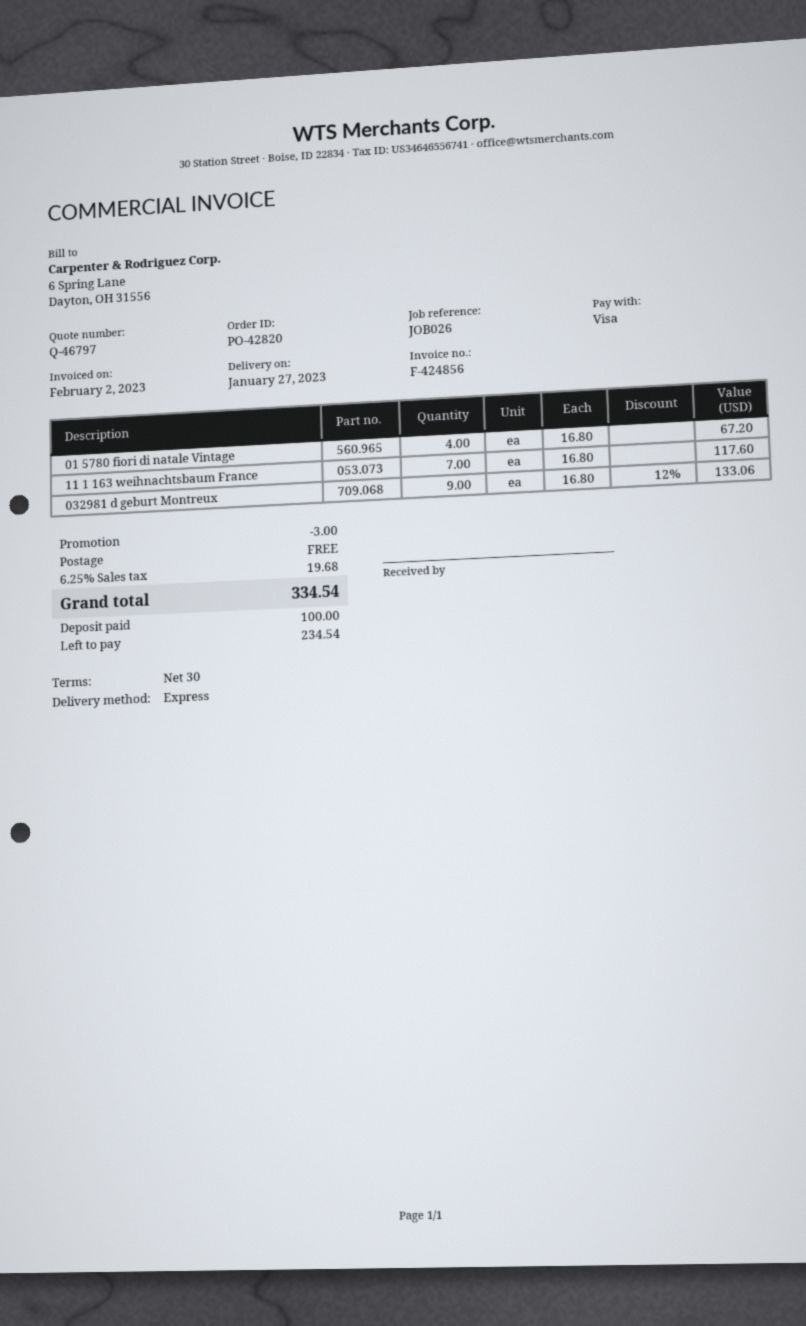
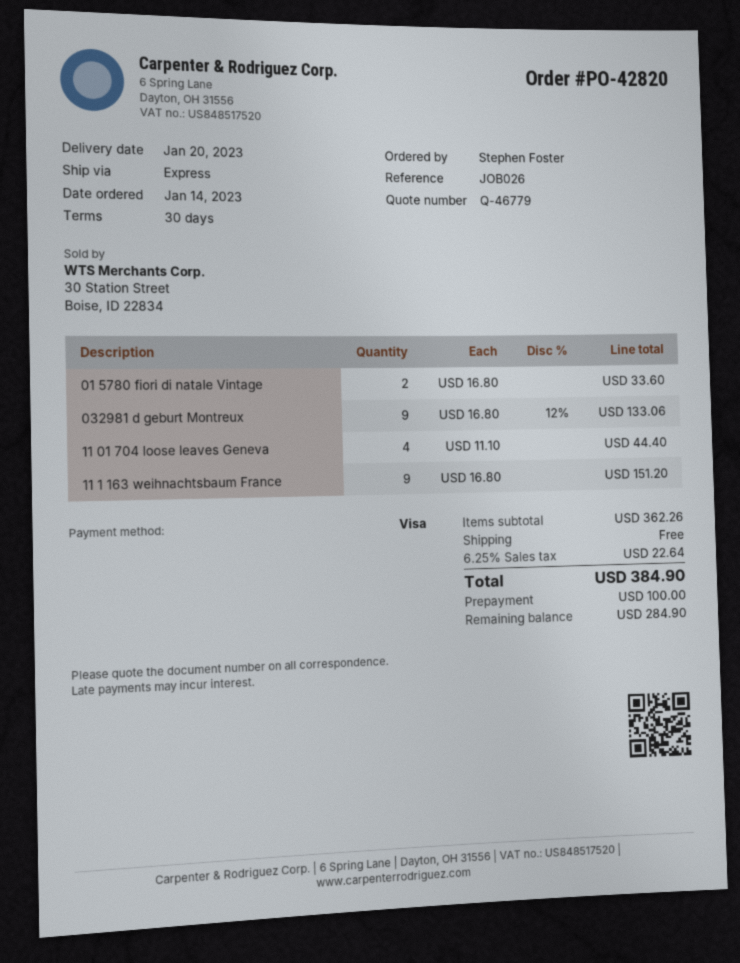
quote number: Q-46797 -> Q-46779
delivery date: 2023-01-27 -> 2023-01-20
01 5780 fiori di natale Vintage: 4 x 16.80 = 67.20 -> 2 x 16.80 = 33.60
11 1 163 weihnachtsbaum France: 7 x 16.80 = 117.60 -> 9 x 16.80 = 151.20
11 01 704 loose leaves Geneva: none -> 4 x 11.10 = 44.40
discount: 3.00 -> none
tax: 6.25% = 19.68 -> 6.25% = 22.64
total: 334.54 -> 384.90
balance: 234.54 -> 284.90

